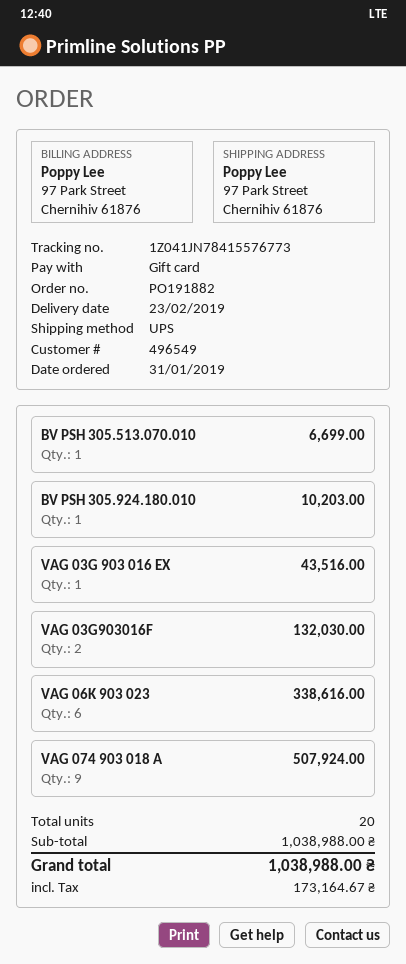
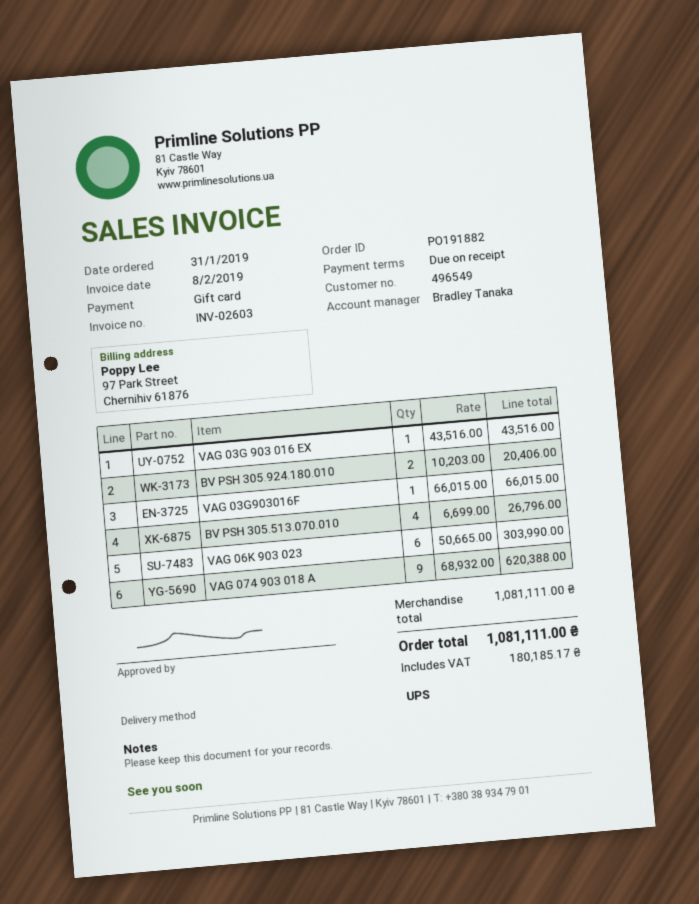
BV PSH 305.513.070.010: 1 for 6699.00 -> 4 for 26796.00
BV PSH 305.924.180.010: 1 for 10203.00 -> 2 for 20406.00
VAG 03G903016F: 2 for 132030.00 -> 1 for 66015.00
VAG 06K 903 023: 6 for 338616.00 -> 6 for 303990.00
VAG 074 903 018 A: 9 for 507924.00 -> 9 for 620388.00
subtotal: 1038988.00 -> 1081111.00
tax: 173164.67 -> 180185.17
total: 1038988.00 -> 1081111.00

